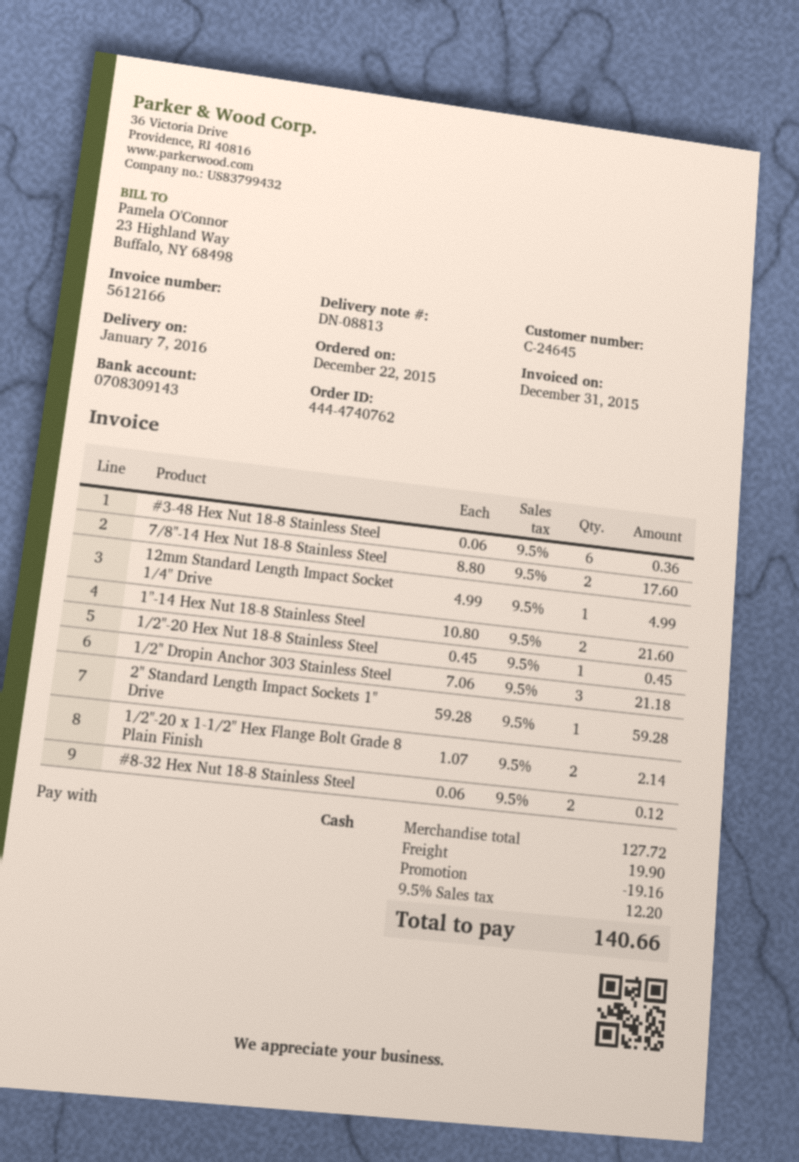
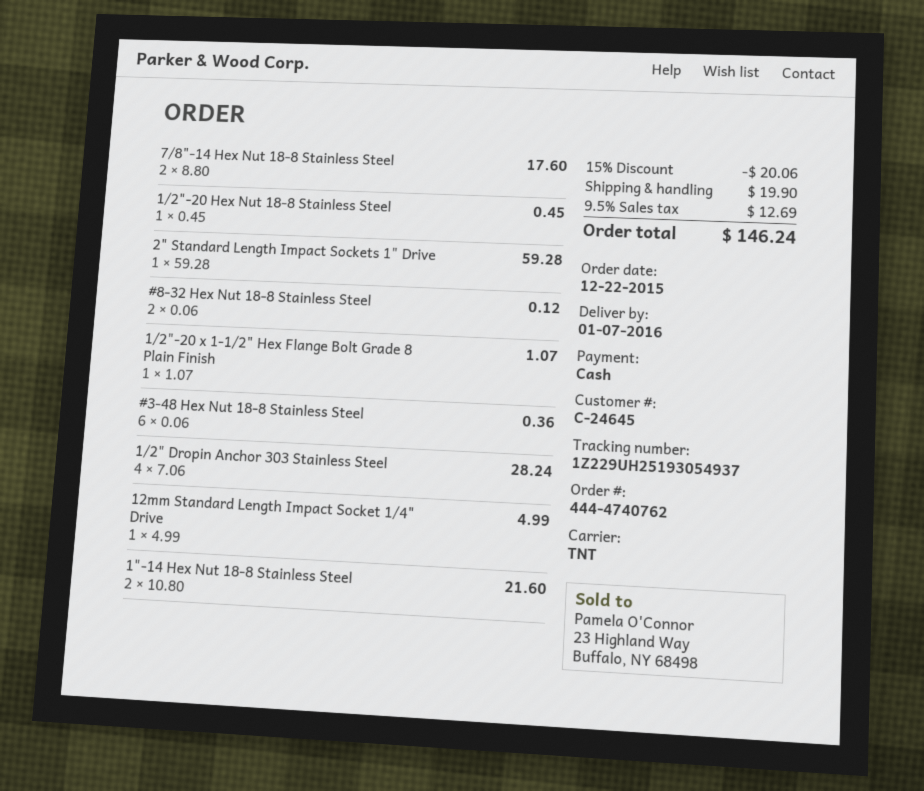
1/2" Dropin Anchor 303 Stainless Steel: 3 x 7.06 = 21.18 -> 4 x 7.06 = 28.24
1/2"-20 x 1-1/2" Hex Flange Bolt Grade 8 Plain Finish: 2 x 1.07 = 2.14 -> 1 x 1.07 = 1.07
discount: 19.16 -> 20.06
tax: 9.5% = 12.20 -> 9.5% = 12.69
total: 140.66 -> 146.24

